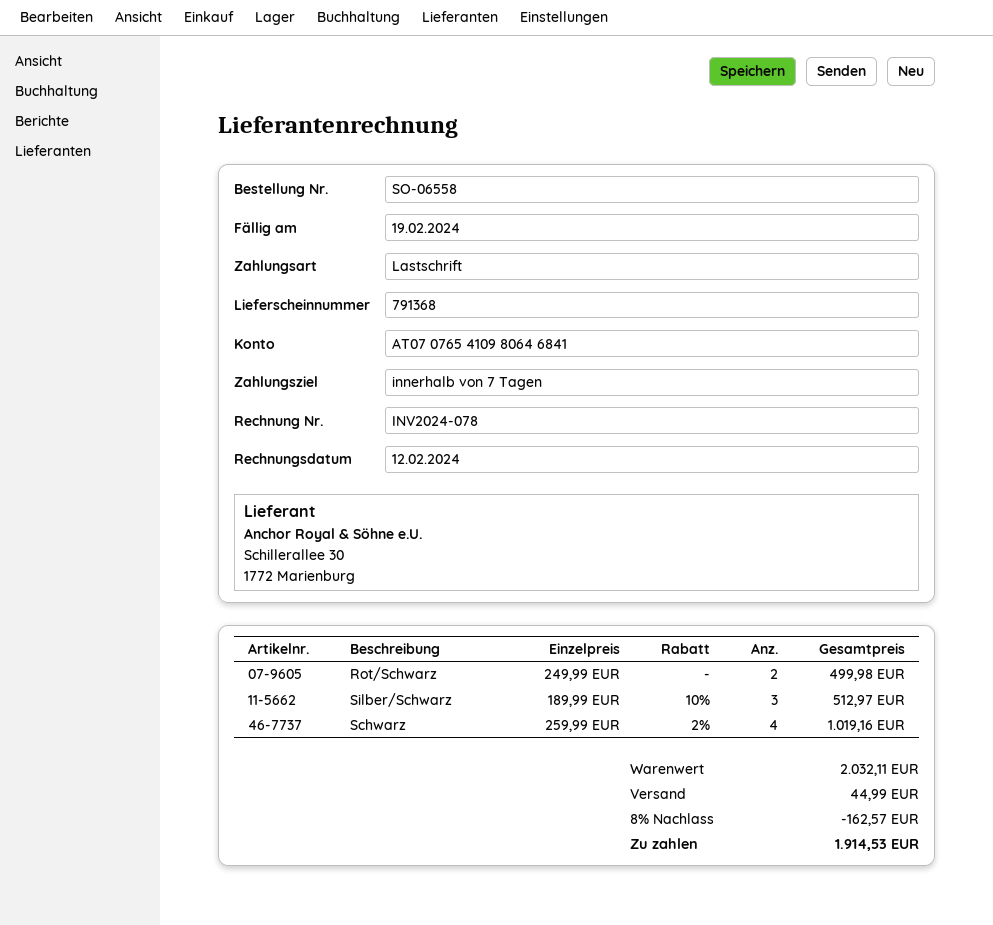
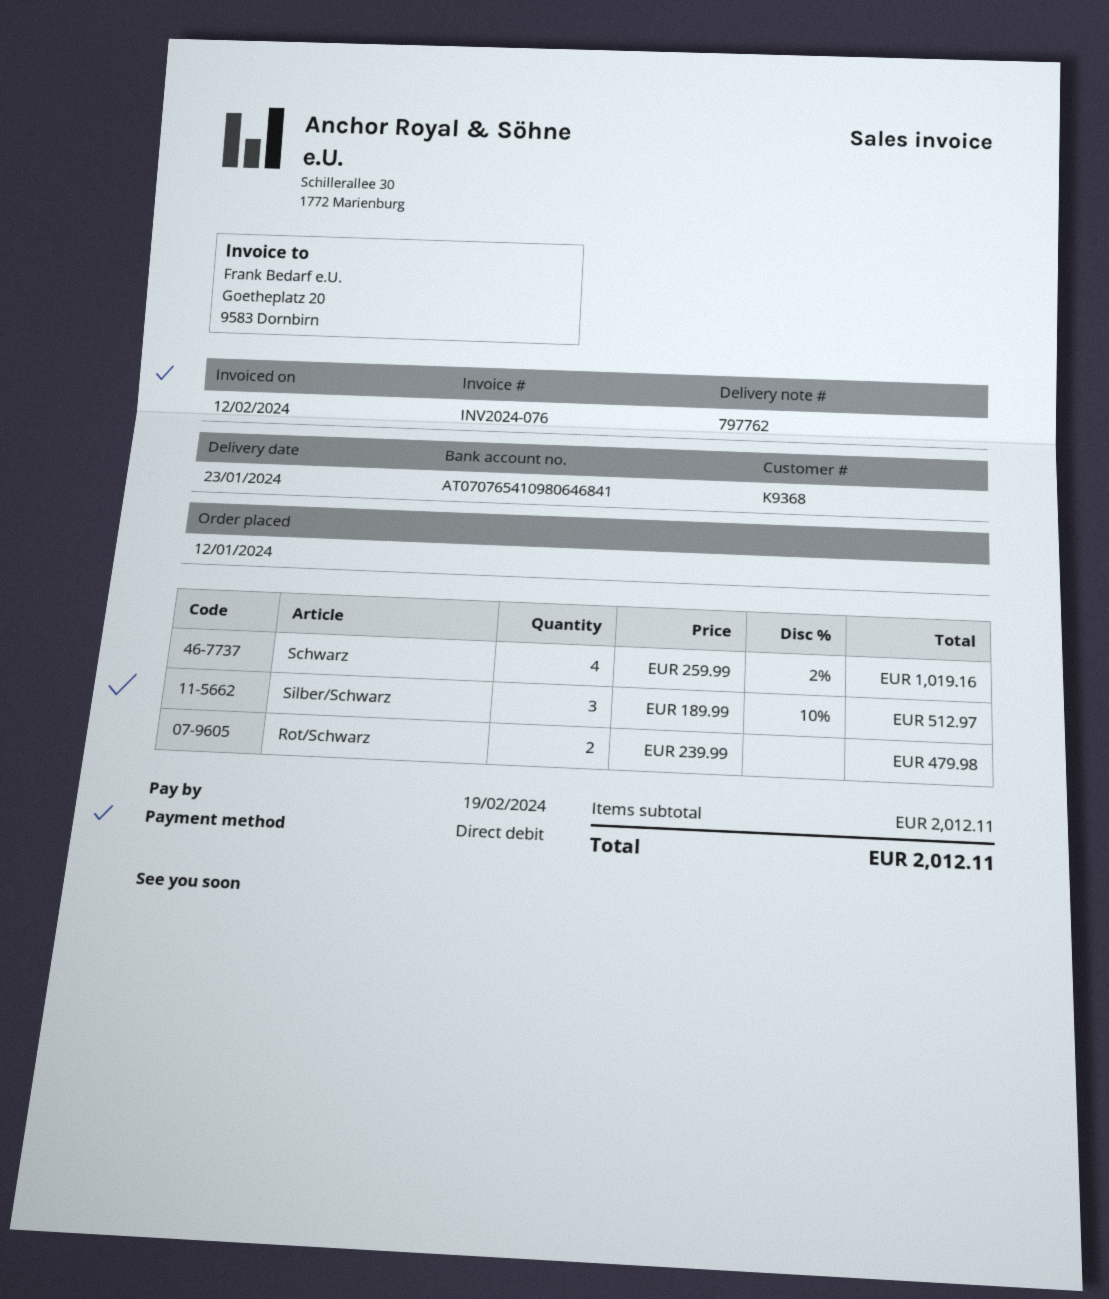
delivery note number: 791368 -> 797762
invoice number: INV2024-078 -> INV2024-076
Rot/Schwarz: 2 x 249.99 = 499.98 -> 2 x 239.99 = 479.98
subtotal: 2032.11 -> 2012.11
discount: 8% = 162.57 -> none
shipping: 44.99 -> none
total: 1914.53 -> 2012.11

